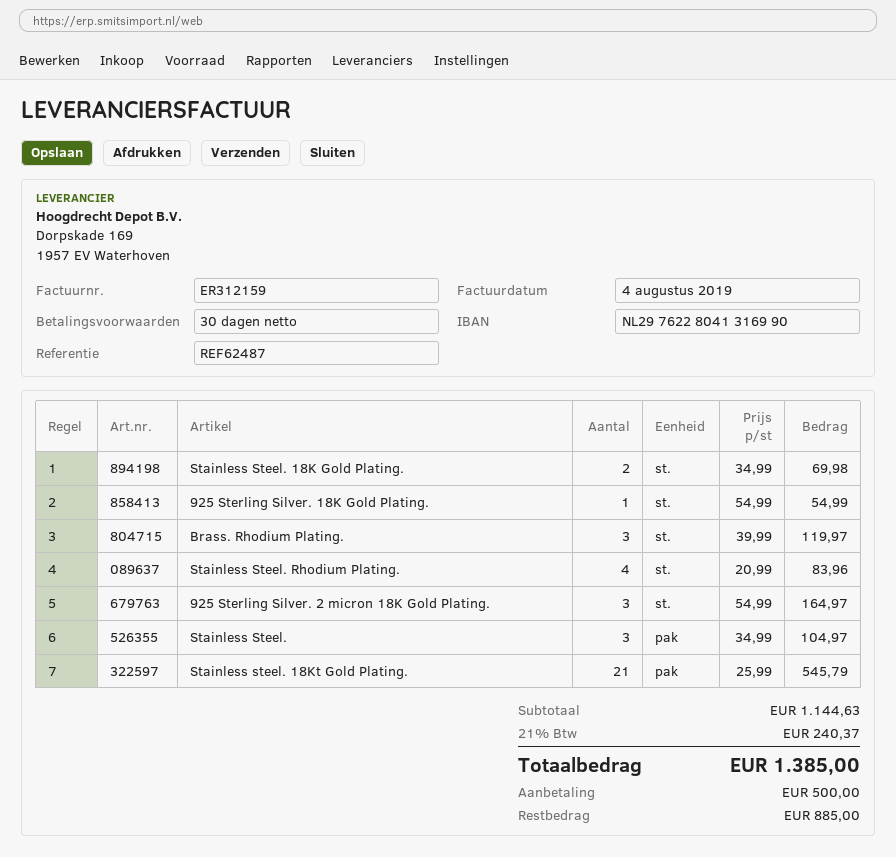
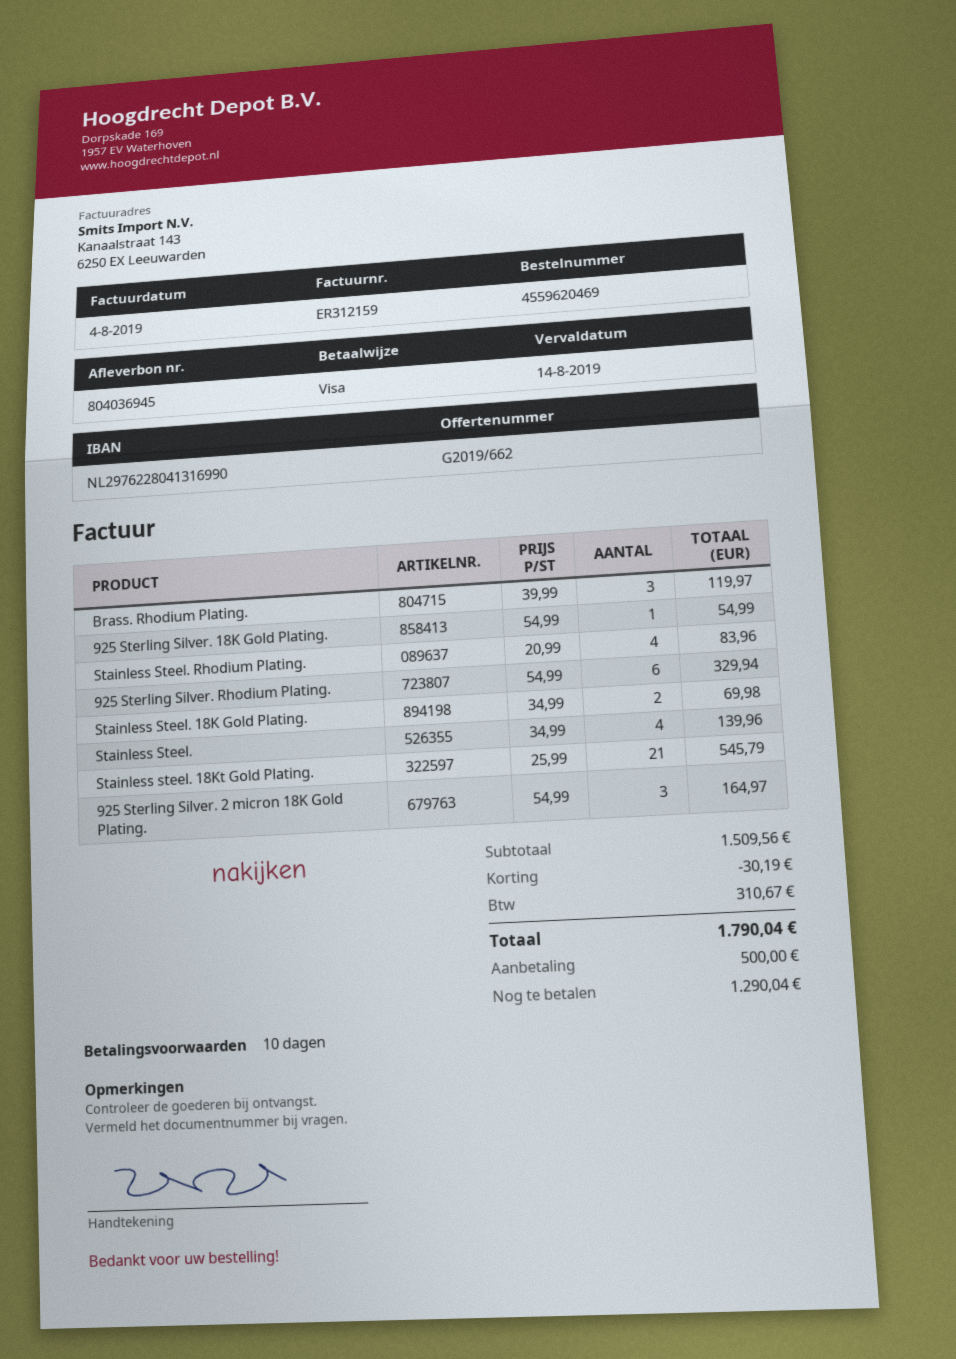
payment terms: 30 days -> 10 days
Stainless Steel.: 3 x 34.99 = 104.97 -> 4 x 34.99 = 139.96
925 Sterling Silver. Rhodium Plating.: none -> 6 x 54.99 = 329.94
subtotal: 1144.63 -> 1509.56
discount: none -> 30.19
tax: 240.37 -> 310.67
total: 1385.00 -> 1790.04
balance: 885.00 -> 1290.04

